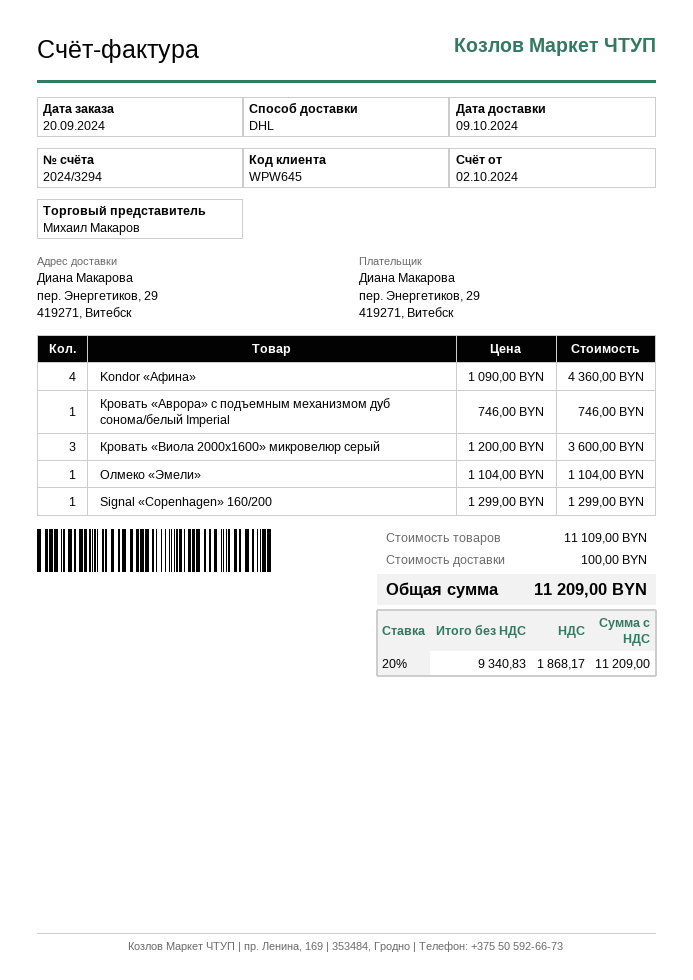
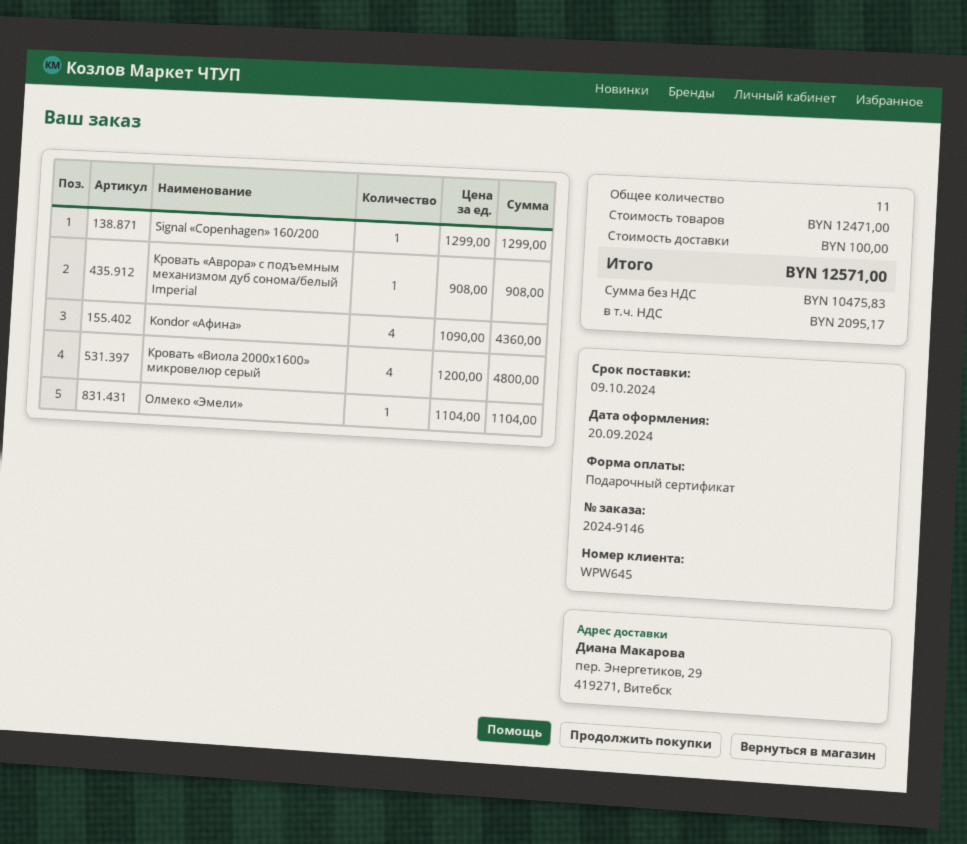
Кровать «Аврора» с подъемным механизмом дуб сонома/белый Imperial: 1 x 746.00 = 746.00 -> 1 x 908.00 = 908.00
Кровать «Виола 2000х1600» микровелюр серый: 3 x 1200.00 = 3600.00 -> 4 x 1200.00 = 4800.00
subtotal: 11109.00 -> 12471.00
net: 9340.83 -> 10475.83
tax: 1868.17 -> 2095.17
total: 11209.00 -> 12571.00

